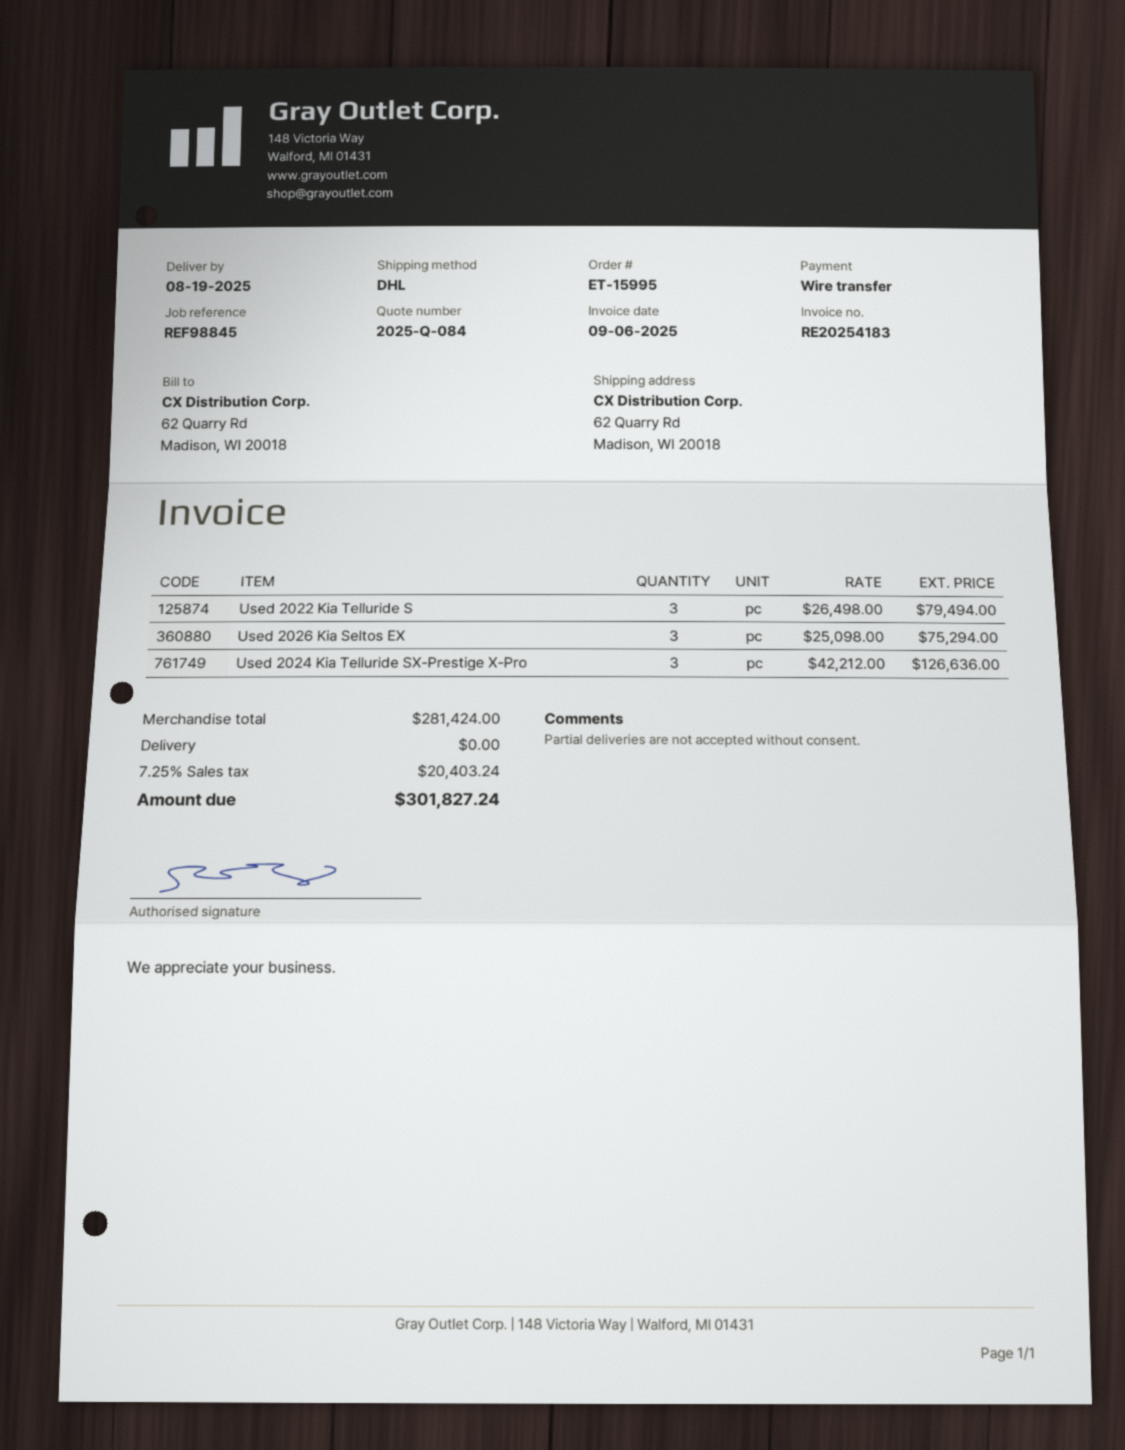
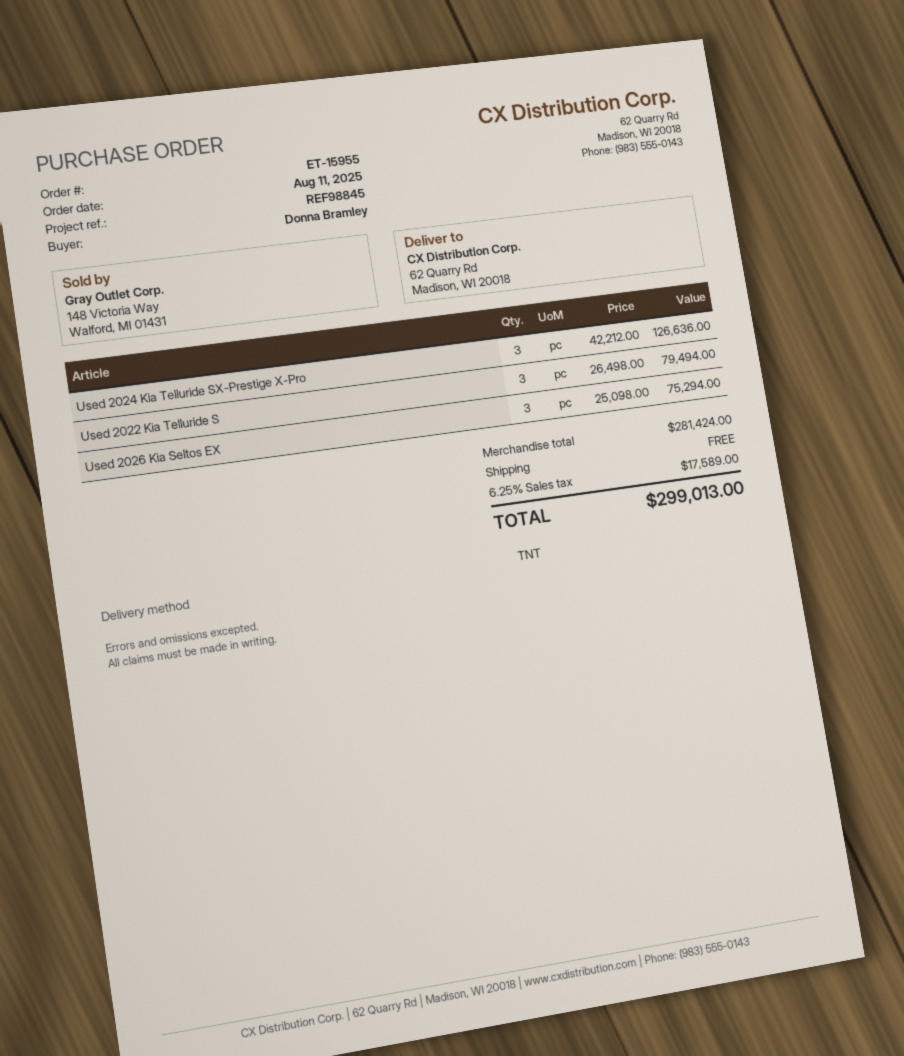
order number: ET-15995 -> ET-15955
shipping method: DHL -> TNT
tax: 7.25% = 20403.24 -> 6.25% = 17589.00
total: 301827.24 -> 299013.00

